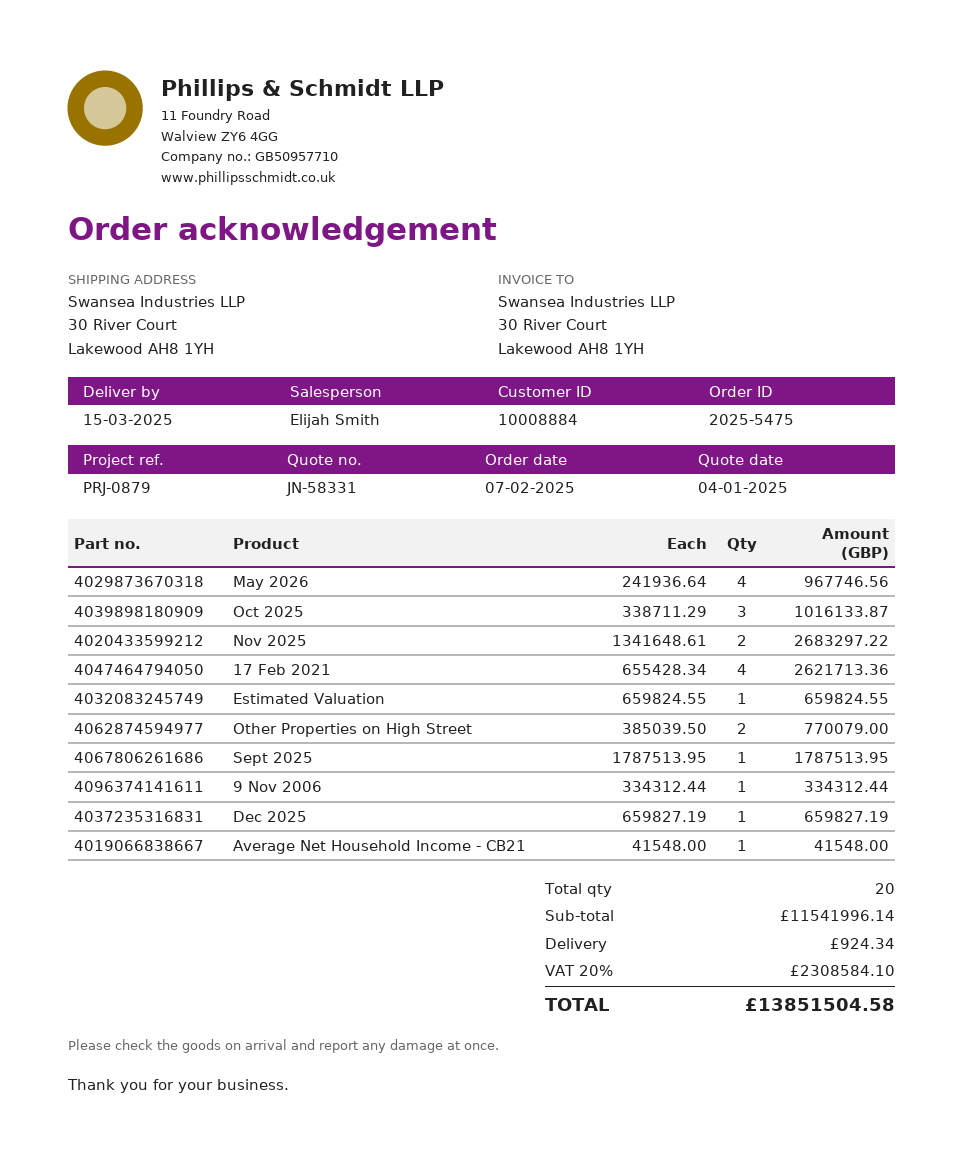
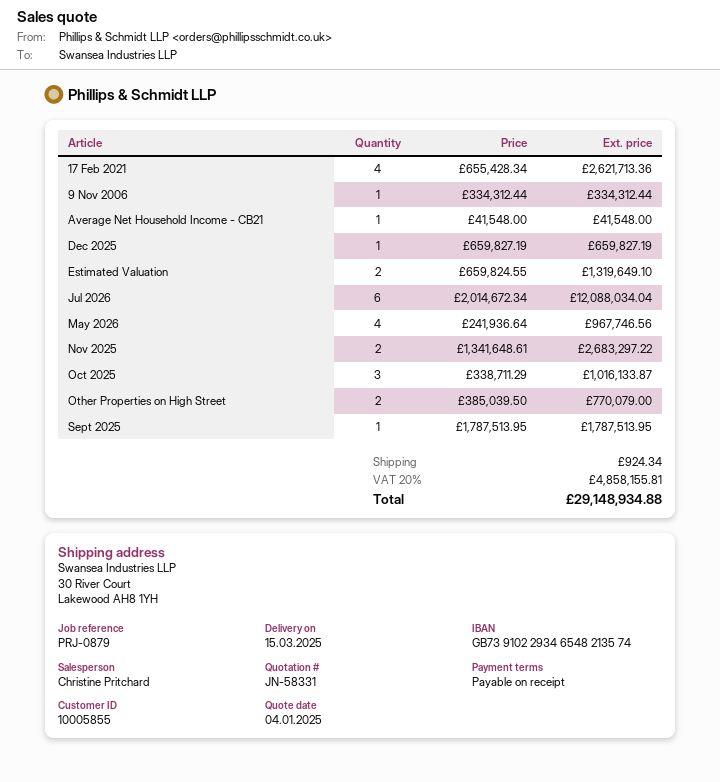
customer number: 10008884 -> 10005855
sales rep: Elijah Smith -> Christine Pritchard
Estimated Valuation: 1 x 659824.55 = 659824.55 -> 2 x 659824.55 = 1319649.10
Jul 2026: none -> 6 x 2014672.34 = 12088034.04
tax: 20% = 2308584.10 -> 20% = 4858155.81
total: 13851504.58 -> 29148934.88

